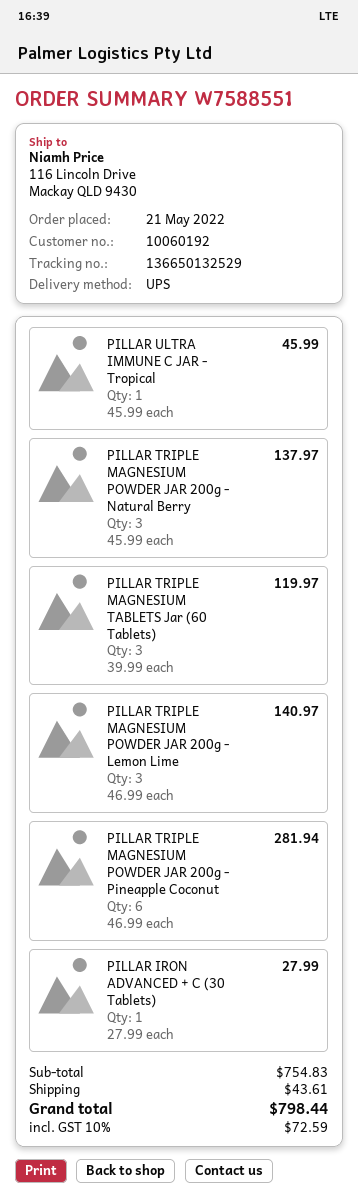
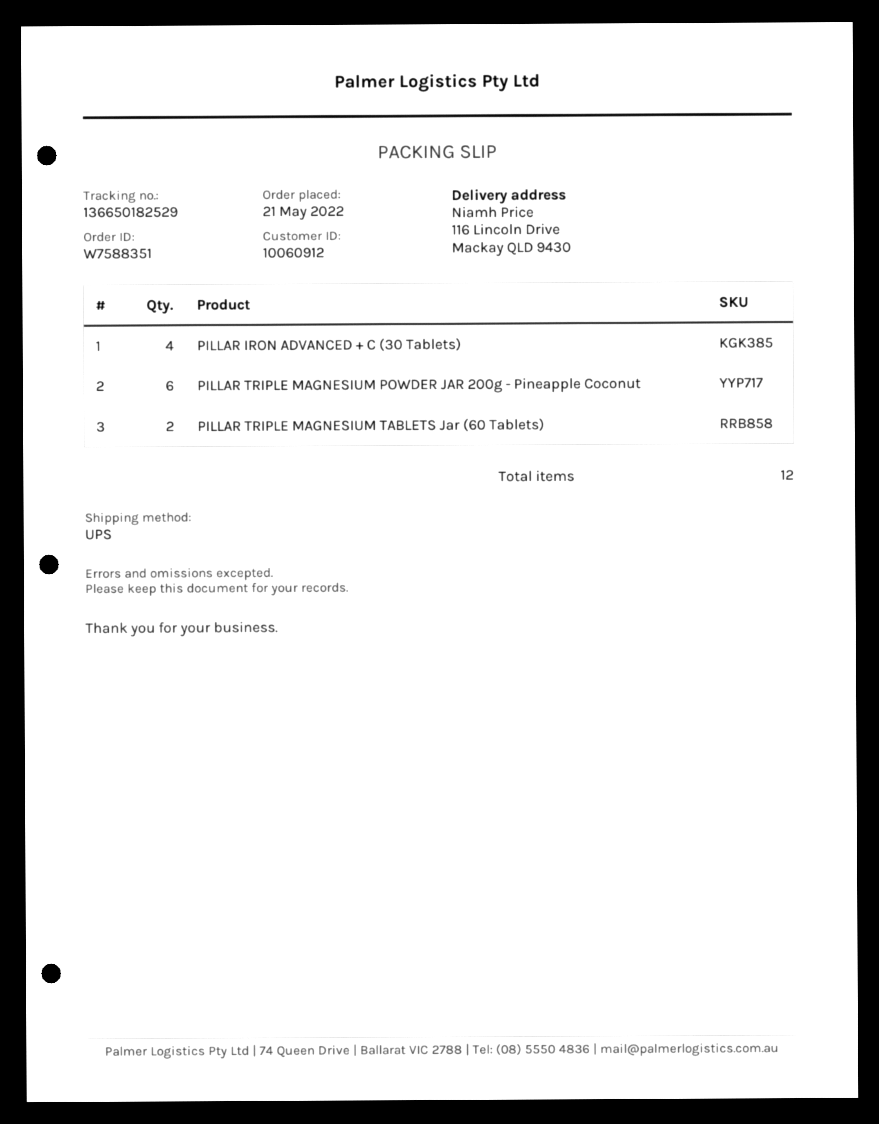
order number: W7588551 -> W7588351
customer number: 10060192 -> 10060912
tracking number: 136650132529 -> 136650182529
PILLAR ULTRA IMMUNE C JAR - Tropical: 1 -> none
PILLAR TRIPLE MAGNESIUM POWDER JAR 200g - Natural Berry: 3 -> none
PILLAR TRIPLE MAGNESIUM TABLETS Jar (60 Tablets): 3 -> 2
PILLAR TRIPLE MAGNESIUM POWDER JAR 200g - Lemon Lime: 3 -> none
PILLAR IRON ADVANCED + C (30 Tablets): 1 -> 4

